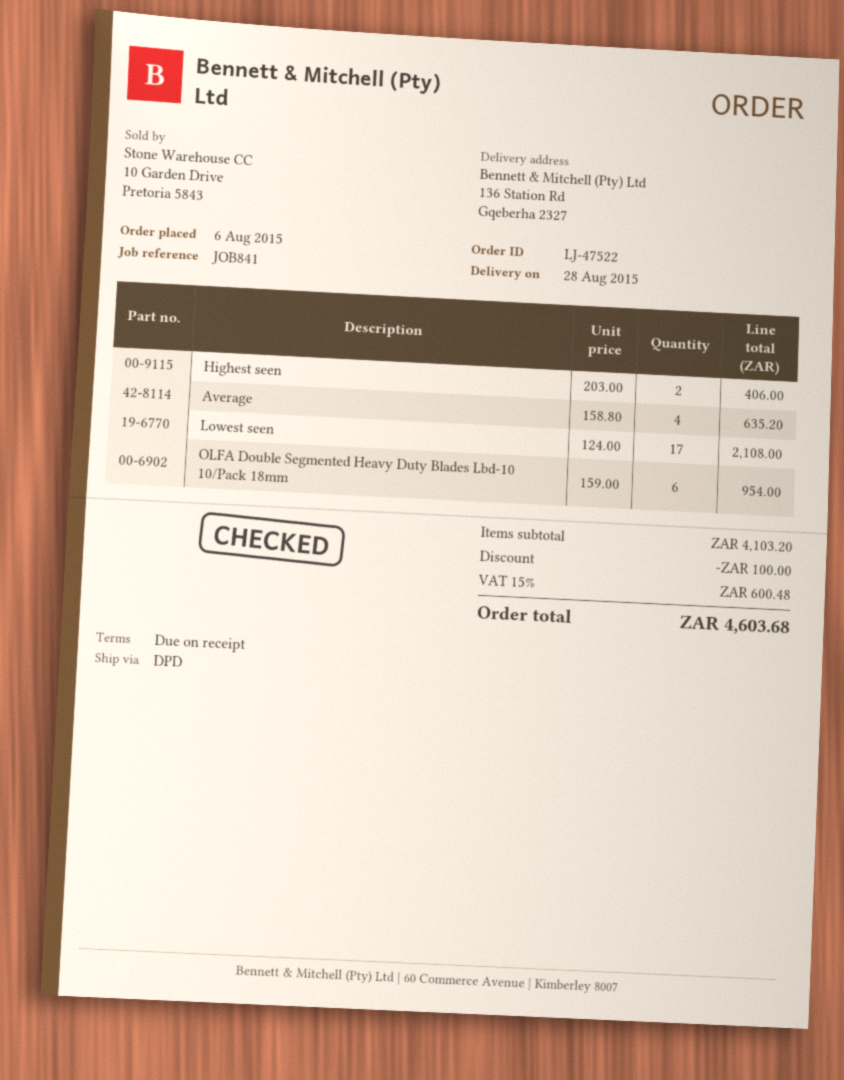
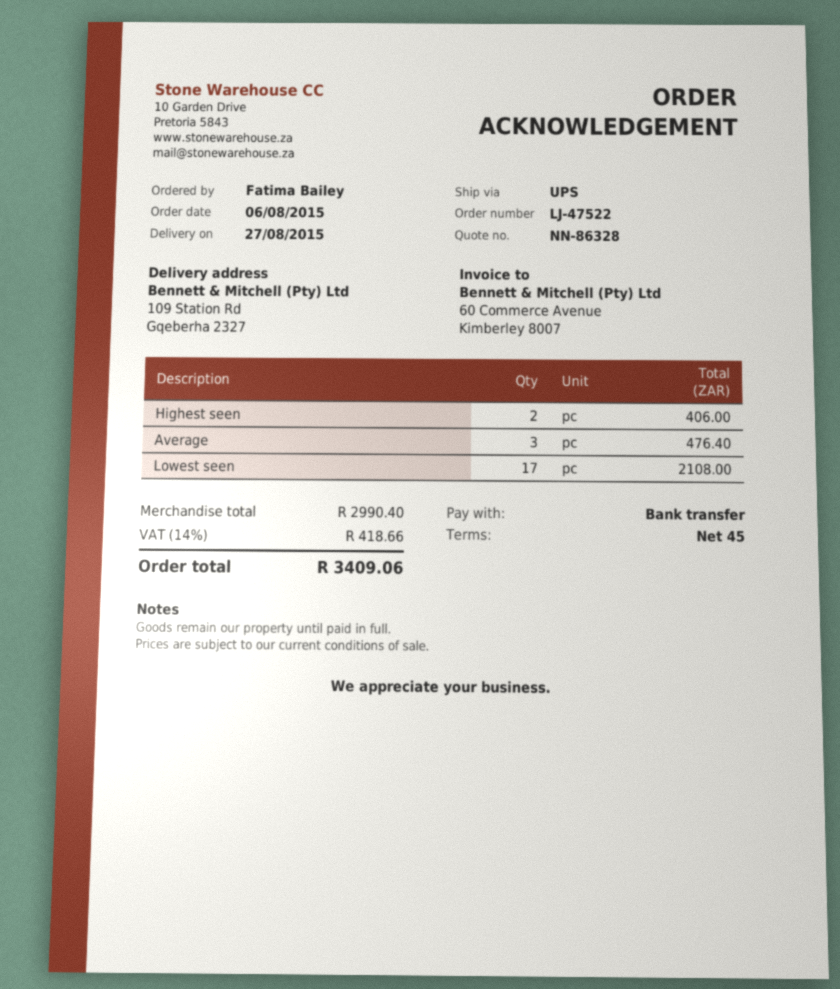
delivery date: 2015-08-28 -> 2015-08-27
payment terms: on receipt -> 45 days
shipping method: DPD -> UPS
ship to: 136 Station Rd, Gqeberha 2327 -> 109 Station Rd, Gqeberha 2327
Average: 4 for 635.20 -> 3 for 476.40
OLFA Double Segmented Heavy Duty Blades Lbd-10 10/Pack 18mm: 6 for 954.00 -> none
subtotal: 4103.20 -> 2990.40
discount: 100.00 -> none
tax: 15% = 600.48 -> 14% = 418.66
total: 4603.68 -> 3409.06

